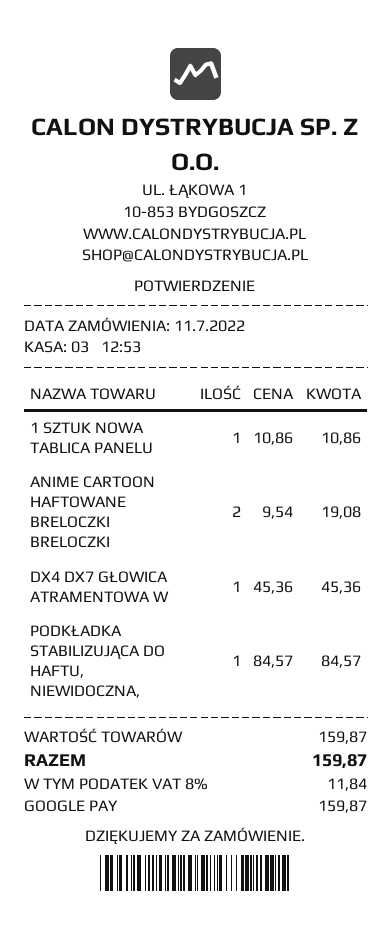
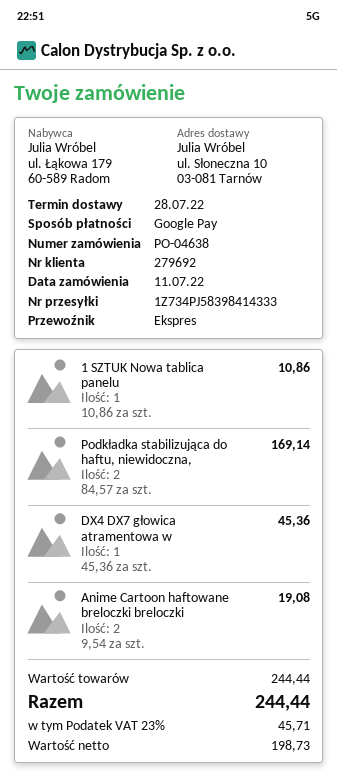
PODKŁADKA STABILIZUJĄCA DO HAFTU, NIEWIDOCZNA,: 1 x 84.57 = 84.57 -> 2 x 84.57 = 169.14
subtotal: 159.87 -> 244.44
tax: 8% = 11.84 -> 23% = 45.71
total: 159.87 -> 244.44

